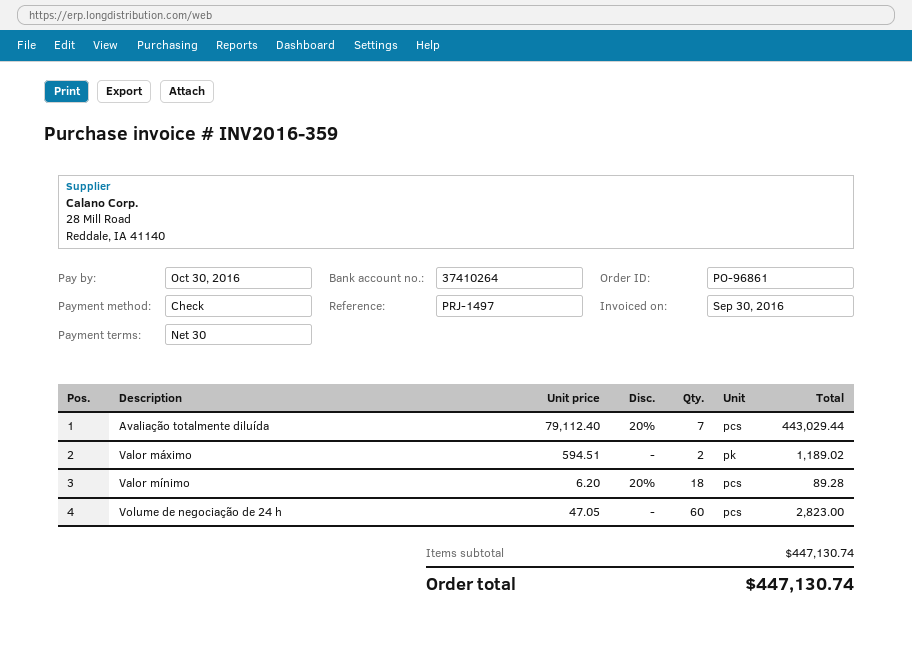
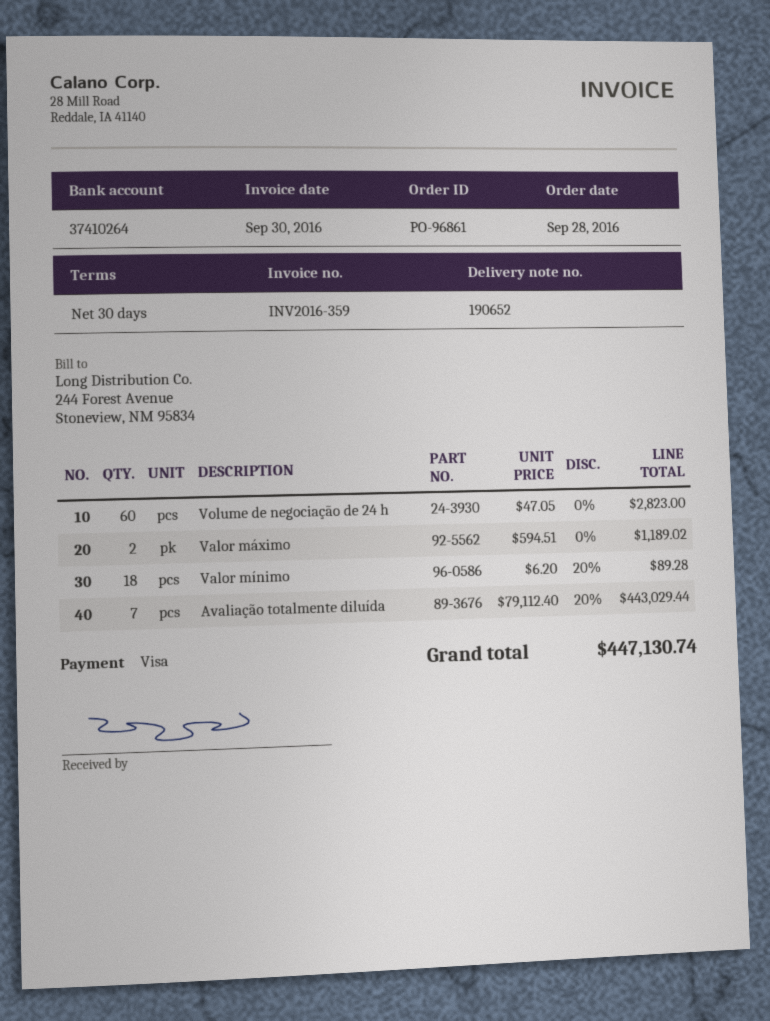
payment method: cheque -> Visa

